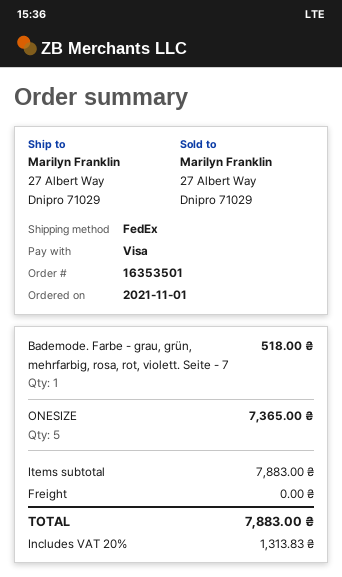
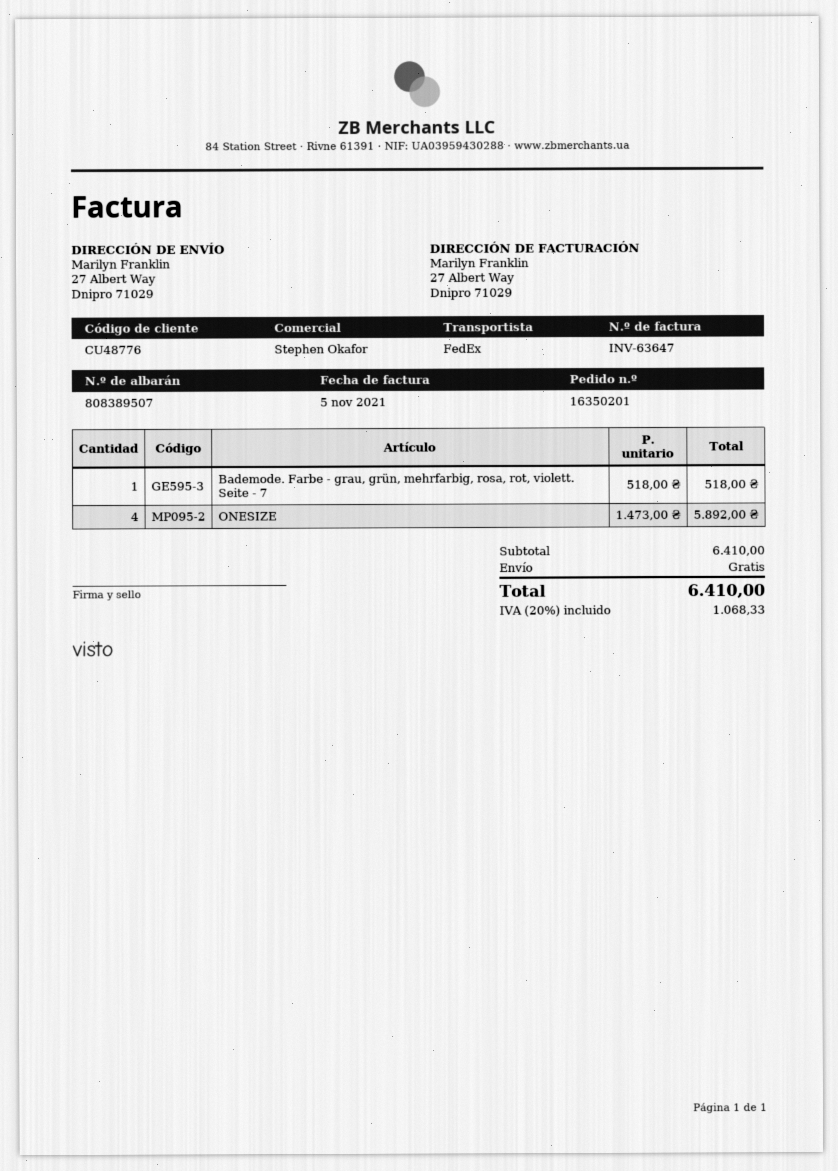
order number: 16353501 -> 16350201
ONESIZE: 5 for 7365.00 -> 4 for 5892.00
subtotal: 7883.00 -> 6410.00
tax: 20% = 1313.83 -> 20% = 1068.33
total: 7883.00 -> 6410.00

